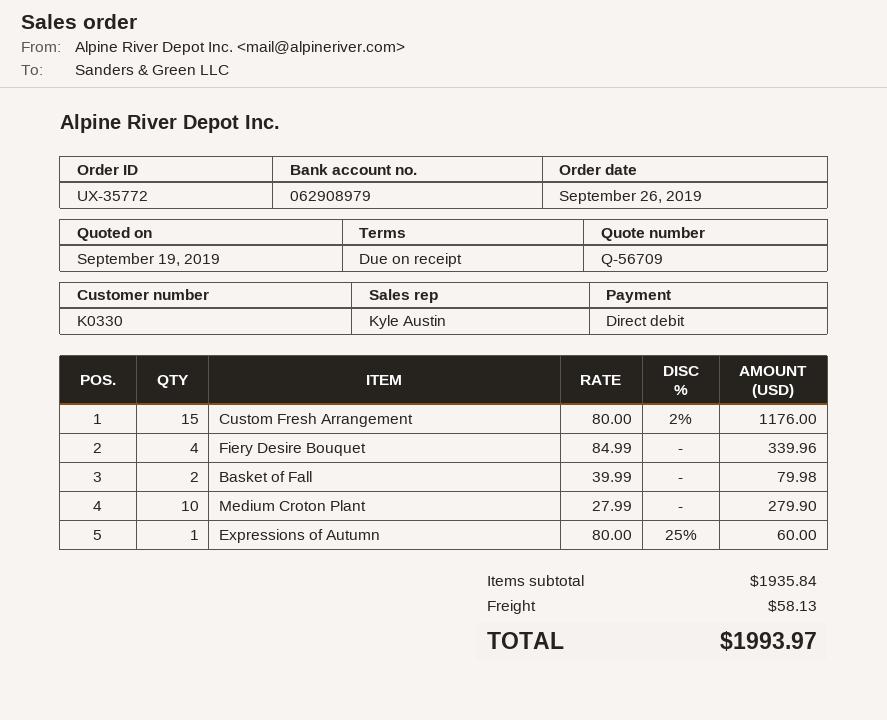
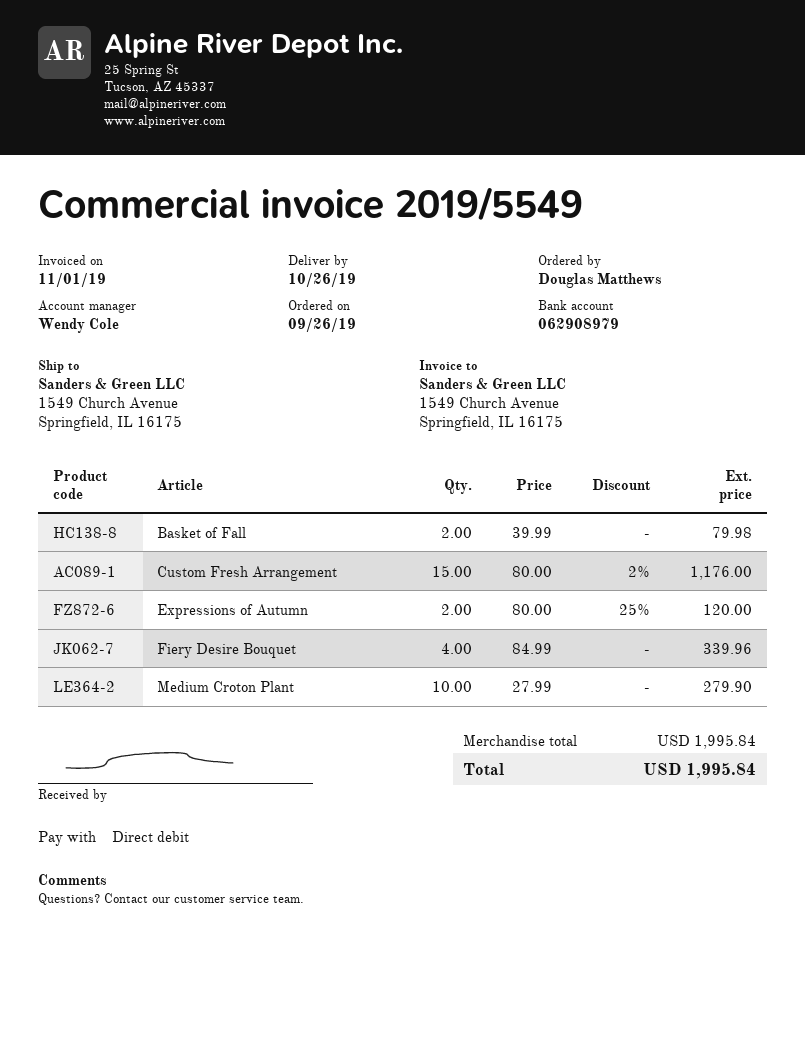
sales rep: Kyle Austin -> Wendy Cole
Expressions of Autumn: 1 x 80.00 - 25% = 60.00 -> 2 x 80.00 - 25% = 120.00
subtotal: 1935.84 -> 1995.84
shipping: 58.13 -> none
total: 1993.97 -> 1995.84

